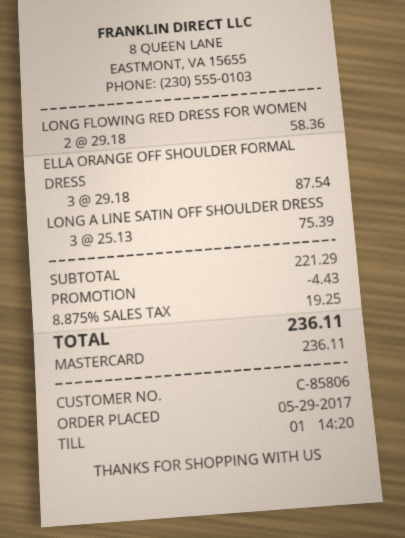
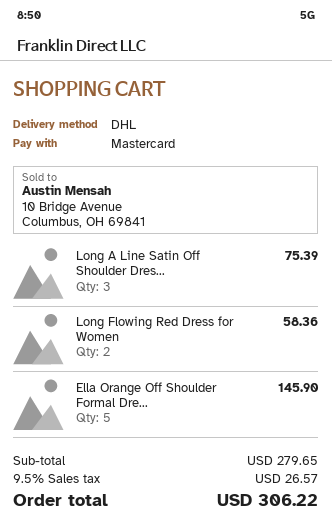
ELLA ORANGE OFF SHOULDER FORMAL DRESS: 3 for 87.54 -> 5 for 145.90
subtotal: 221.29 -> 279.65
discount: 4.43 -> none
tax: 8.875% = 19.25 -> 9.5% = 26.57
total: 236.11 -> 306.22

